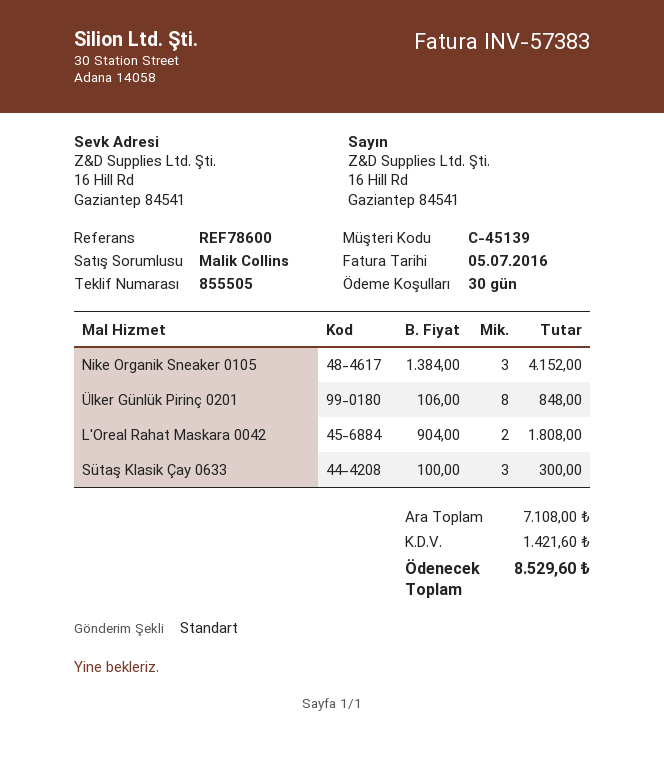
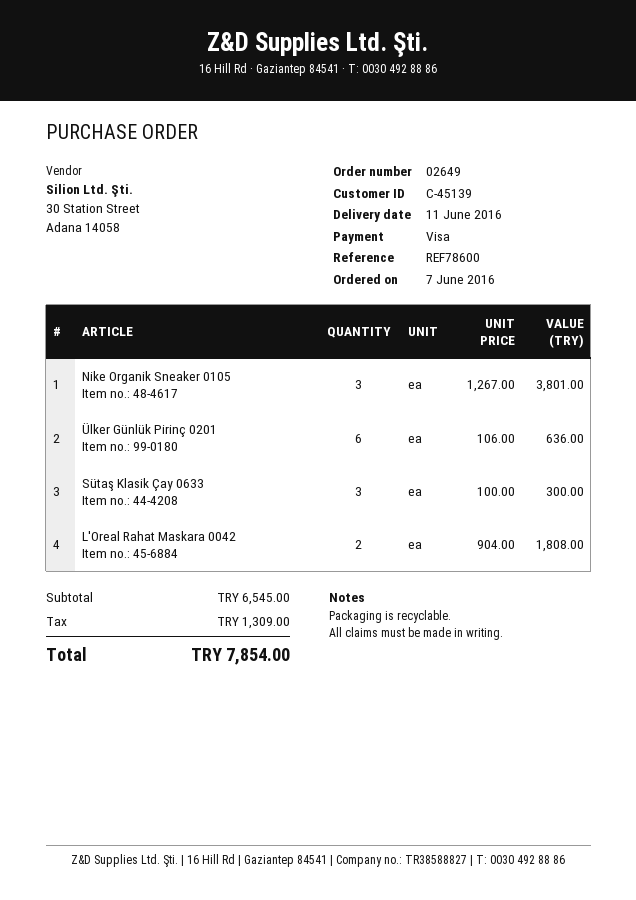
Nike Organik Sneaker 0105: 3 x 1384.00 = 4152.00 -> 3 x 1267.00 = 3801.00
Ülker Günlük Pirinç 0201: 8 x 106.00 = 848.00 -> 6 x 106.00 = 636.00
subtotal: 7108.00 -> 6545.00
tax: 1421.60 -> 1309.00
total: 8529.60 -> 7854.00

